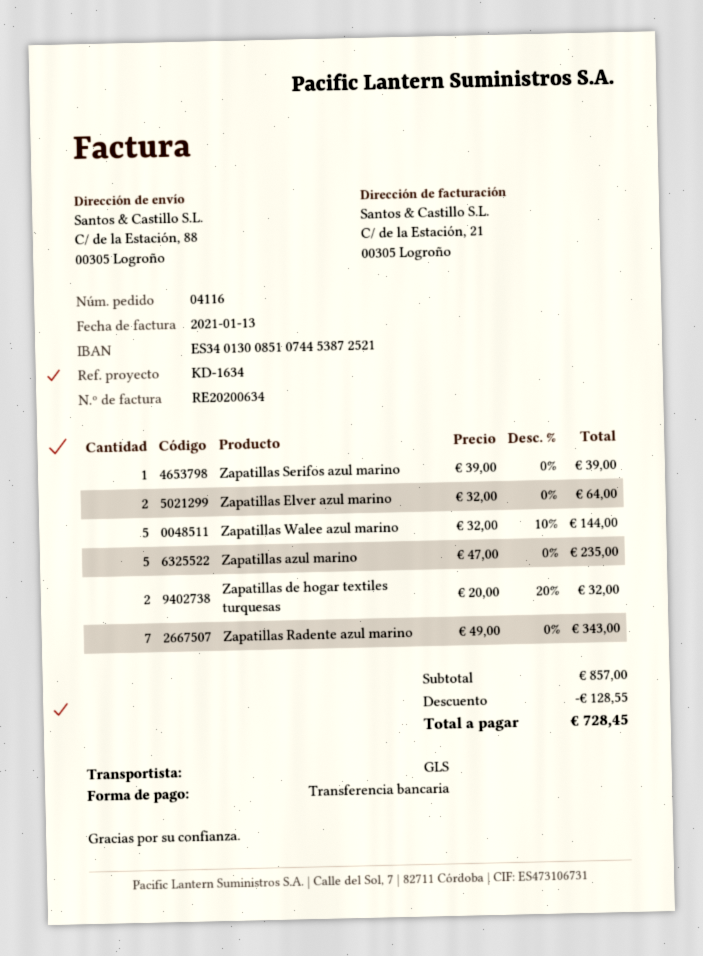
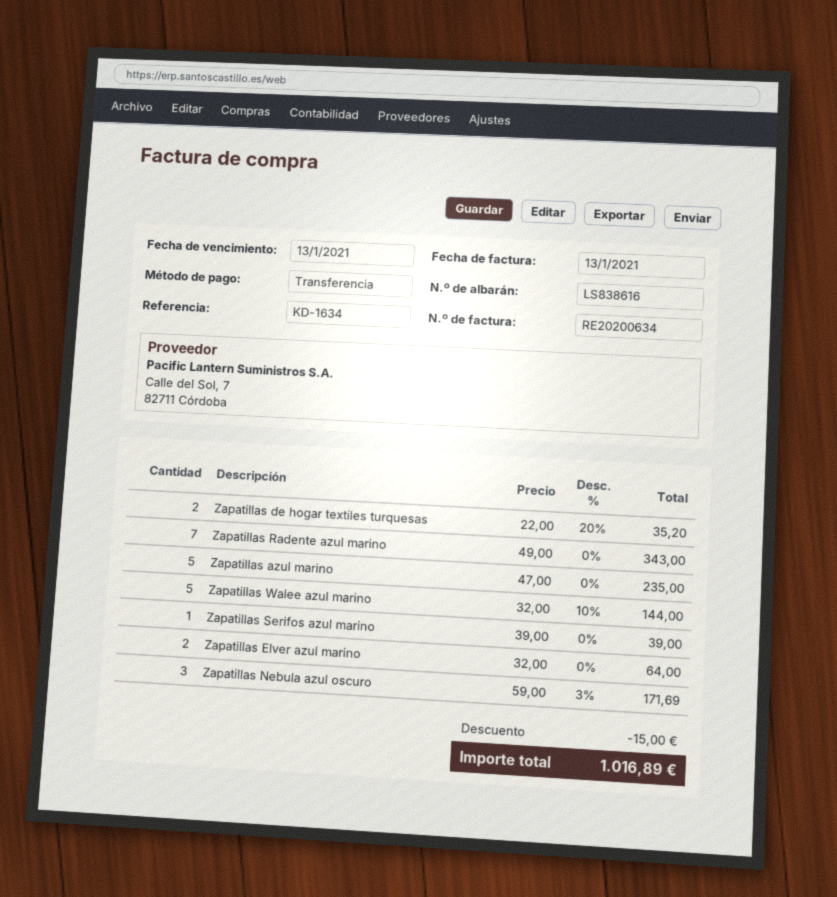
Zapatillas de hogar textiles turquesas: 2 x 20.00 - 20% = 32.00 -> 2 x 22.00 - 20% = 35.20
Zapatillas Nebula azul oscuro: none -> 3 x 59.00 - 3% = 171.69
discount: 128.55 -> 15.00
total: 728.45 -> 1016.89

